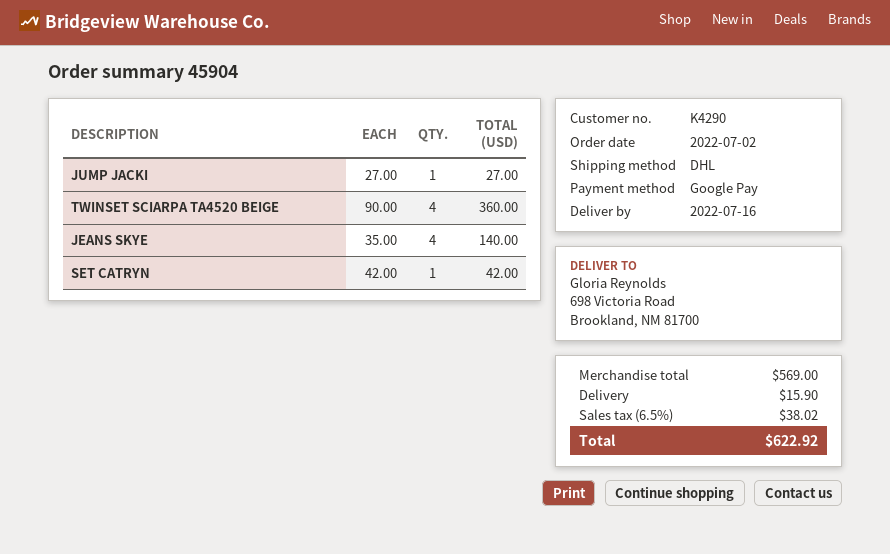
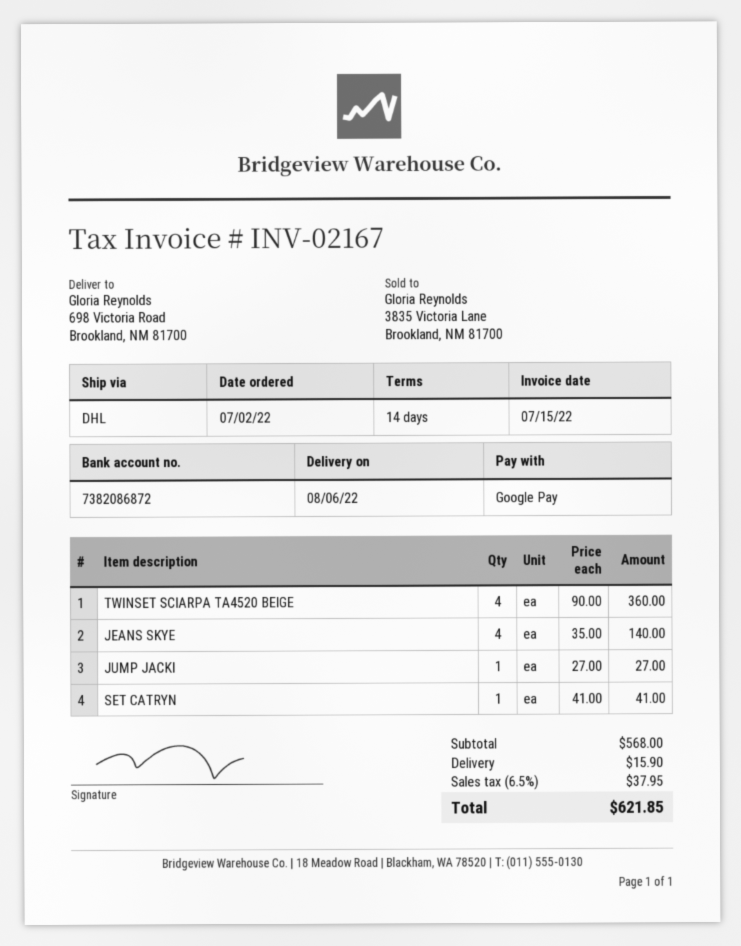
delivery date: 2022-07-16 -> 2022-08-06
SET CATRYN: 1 x 42.00 = 42.00 -> 1 x 41.00 = 41.00
subtotal: 569.00 -> 568.00
tax: 6.5% = 38.02 -> 6.5% = 37.95
total: 622.92 -> 621.85

